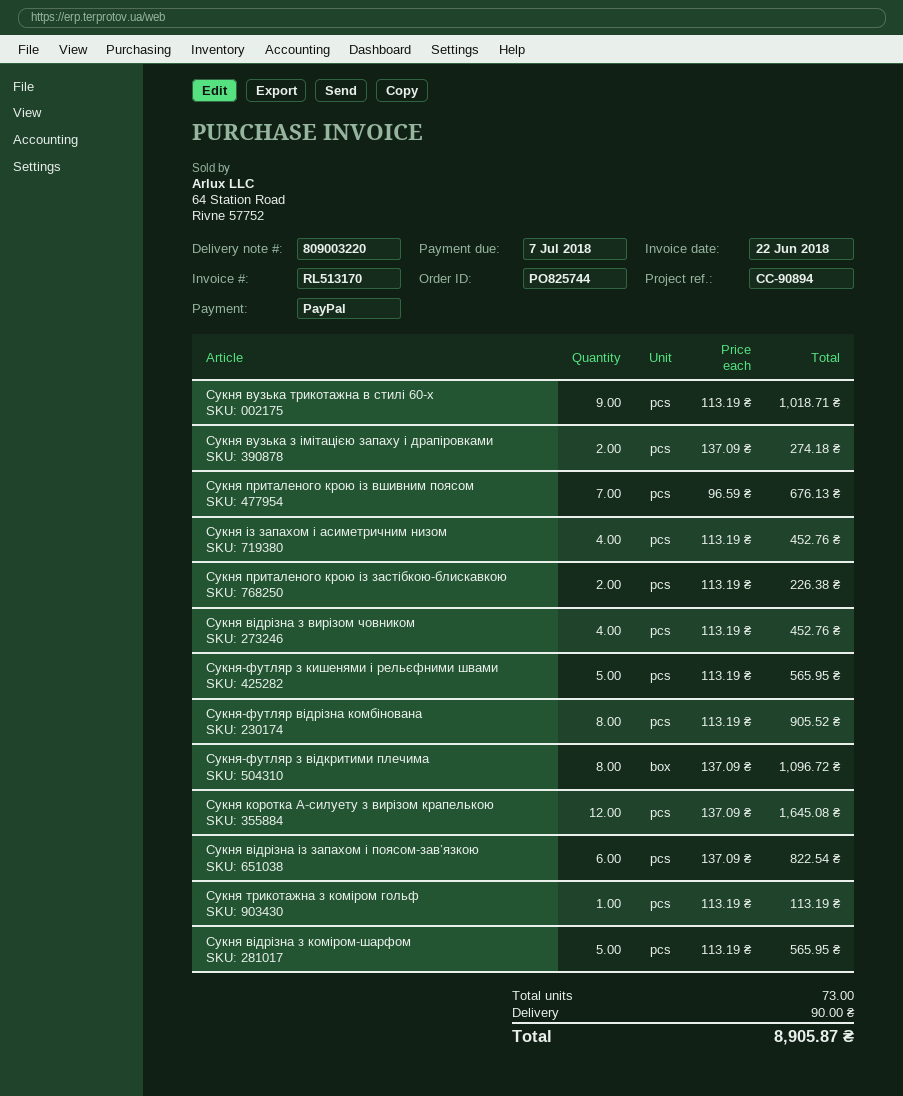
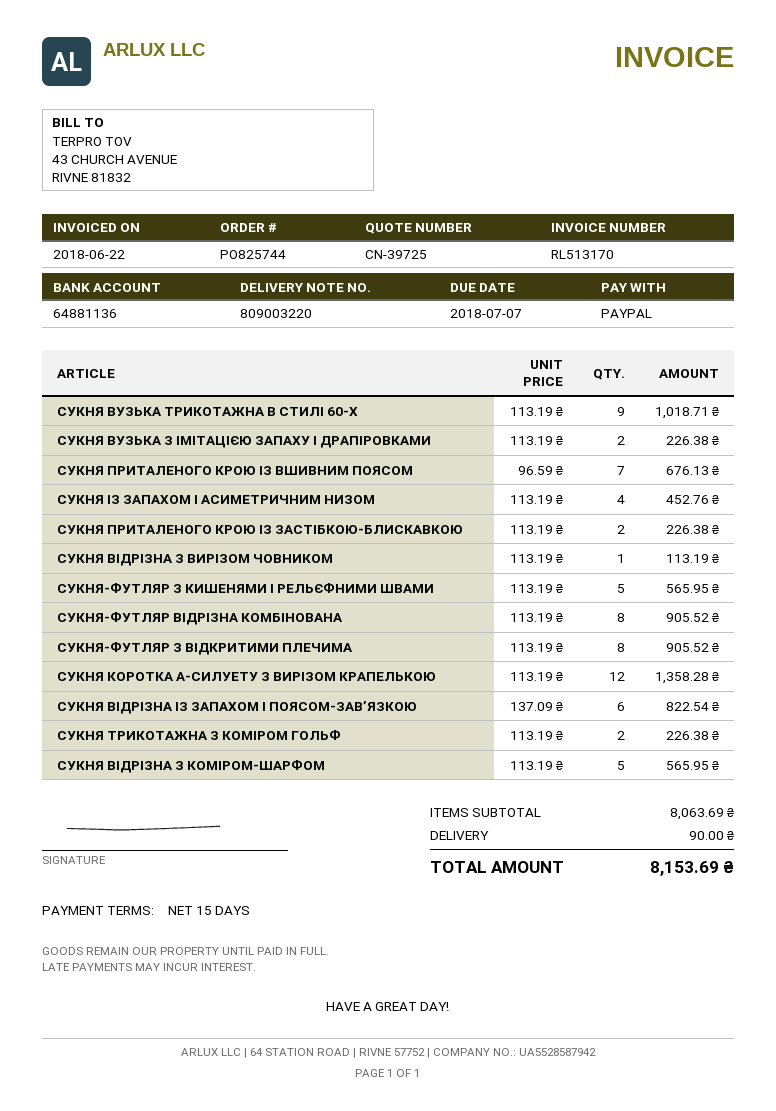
Сукня вузька з імітацією запаху і драпіровками: 2 x 137.09 = 274.18 -> 2 x 113.19 = 226.38
Сукня відрізна з вирізом човником: 4 x 113.19 = 452.76 -> 1 x 113.19 = 113.19
Сукня-футляр з відкритими плечима: 8 x 137.09 = 1096.72 -> 8 x 113.19 = 905.52
Сукня коротка А-силуету з вирізом крапелькою: 12 x 137.09 = 1645.08 -> 12 x 113.19 = 1358.28
Сукня трикотажна з коміром гольф: 1 x 113.19 = 113.19 -> 2 x 113.19 = 226.38
total: 8905.87 -> 8153.69

